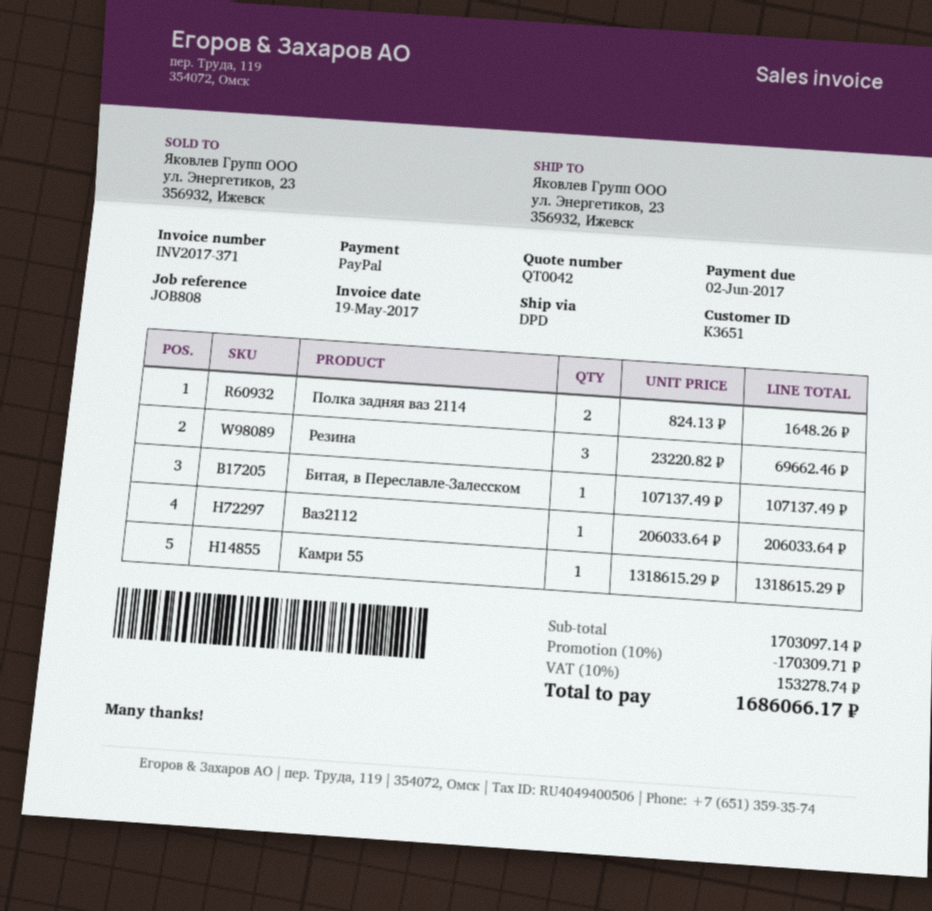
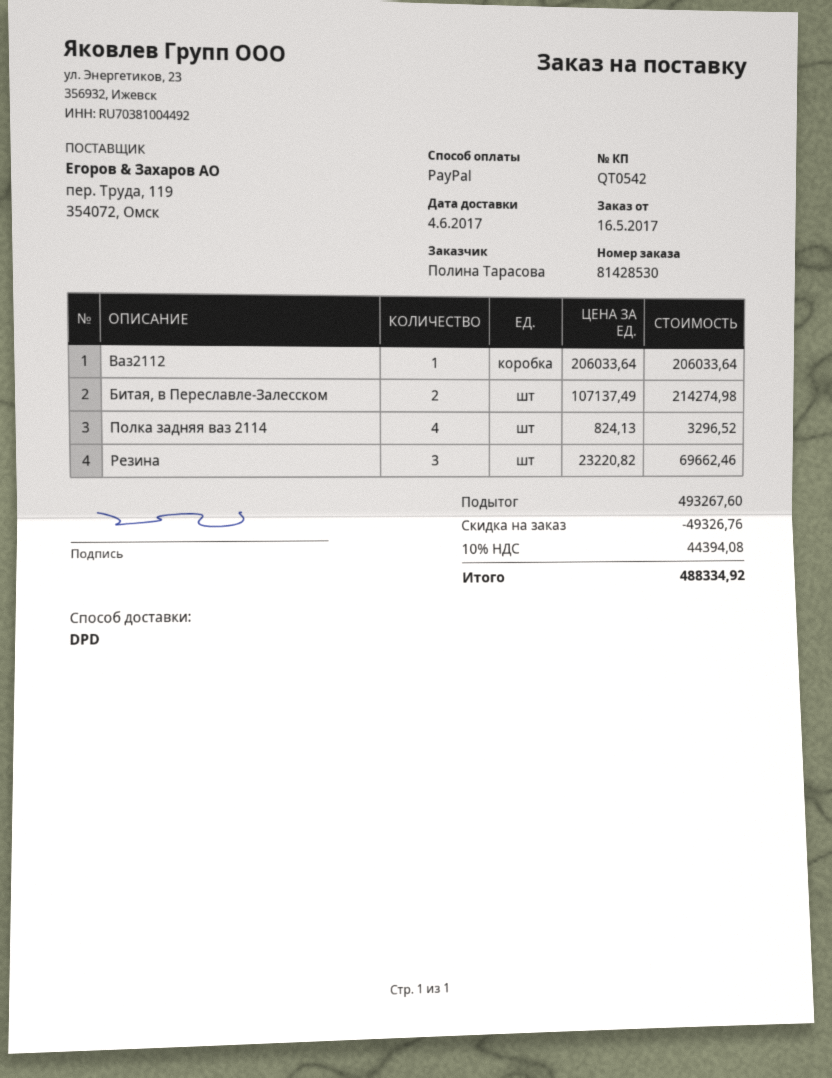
quote number: QT0042 -> QT0542
Полка задняя ваз 2114: 2 x 824.13 = 1648.26 -> 4 x 824.13 = 3296.52
Битая, в Переславле-Залесском: 1 x 107137.49 = 107137.49 -> 2 x 107137.49 = 214274.98
Камри 55: 1 x 1318615.29 = 1318615.29 -> none
subtotal: 1703097.14 -> 493267.60
discount: 170309.71 -> 49326.76
tax: 10% = 153278.74 -> 10% = 44394.08
total: 1686066.17 -> 488334.92

